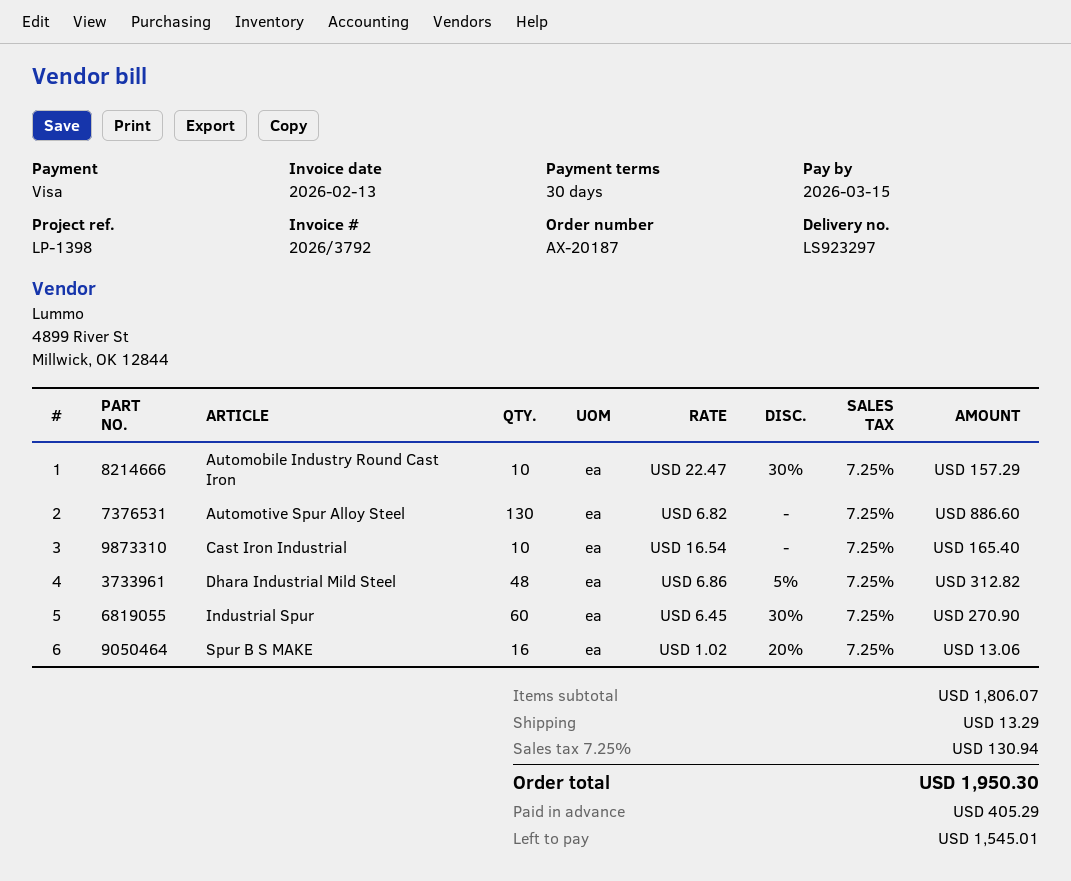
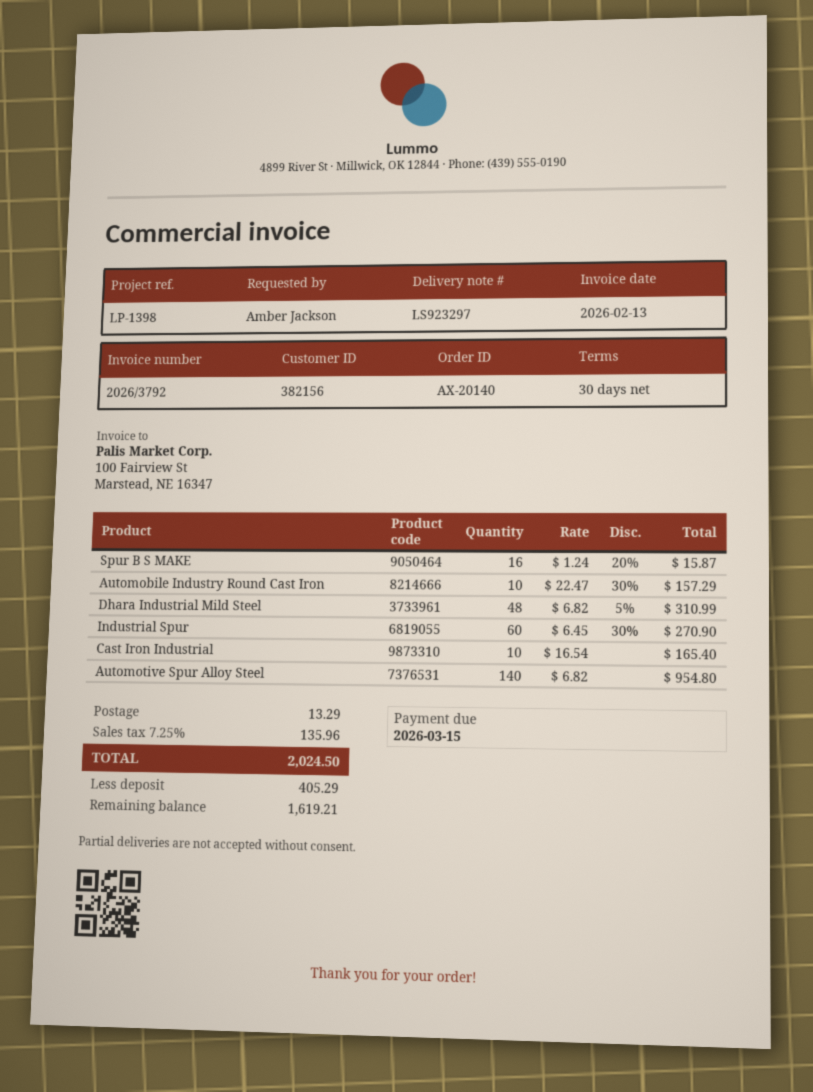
order number: AX-20187 -> AX-20140
Automotive Spur Alloy Steel: 130 x 6.82 = 886.60 -> 140 x 6.82 = 954.80
Dhara Industrial Mild Steel: 48 x 6.86 - 5% = 312.82 -> 48 x 6.82 - 5% = 310.99
Spur B S MAKE: 16 x 1.02 - 20% = 13.06 -> 16 x 1.24 - 20% = 15.87
tax: 7.25% = 130.94 -> 7.25% = 135.96
total: 1950.30 -> 2024.50
balance: 1545.01 -> 1619.21

